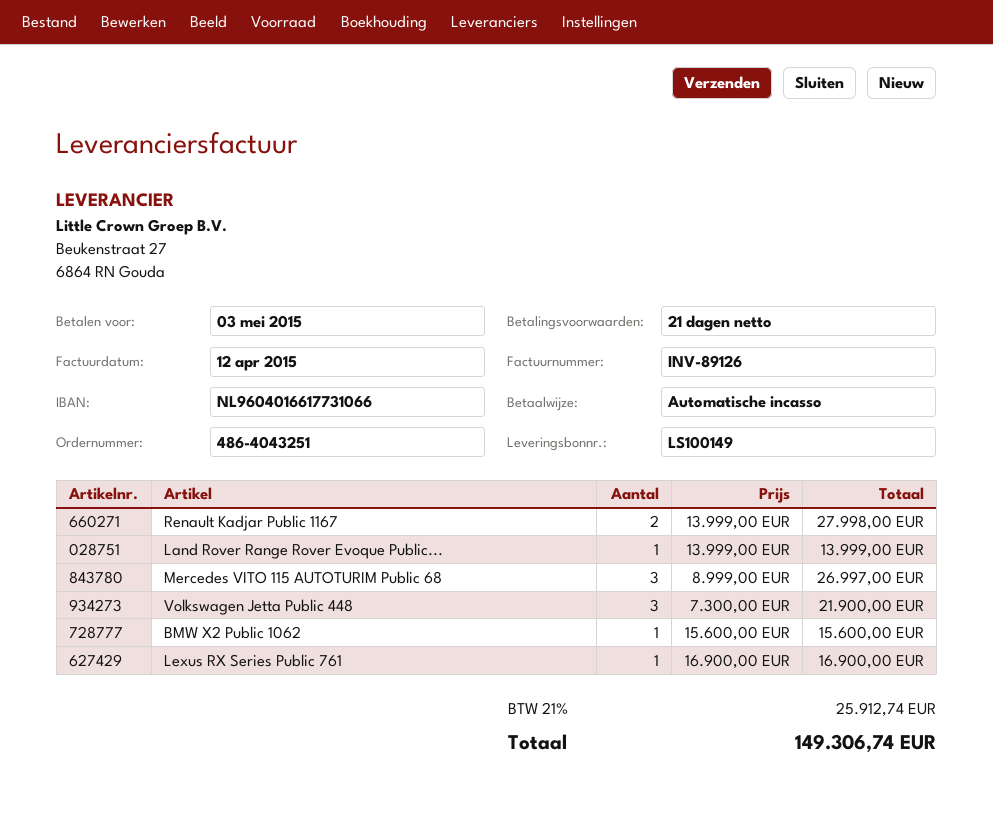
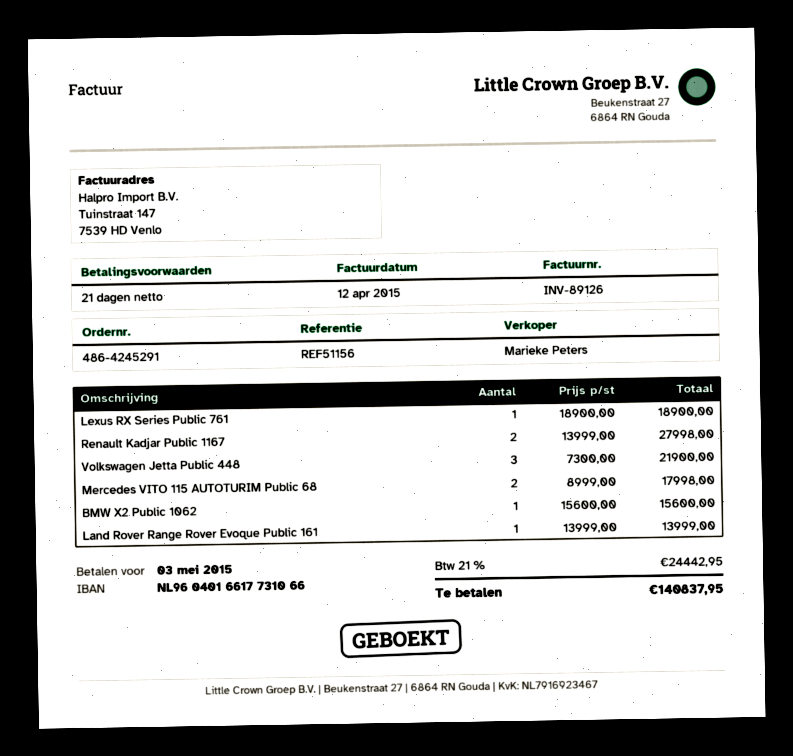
order number: 486-4043251 -> 486-4245291
Mercedes VITO 115 AUTOTURIM Public 68: 3 x 8999.00 = 26997.00 -> 2 x 8999.00 = 17998.00
Lexus RX Series Public 761: 1 x 16900.00 = 16900.00 -> 1 x 18900.00 = 18900.00
tax: 21% = 25912.74 -> 21% = 24442.95
total: 149306.74 -> 140837.95

